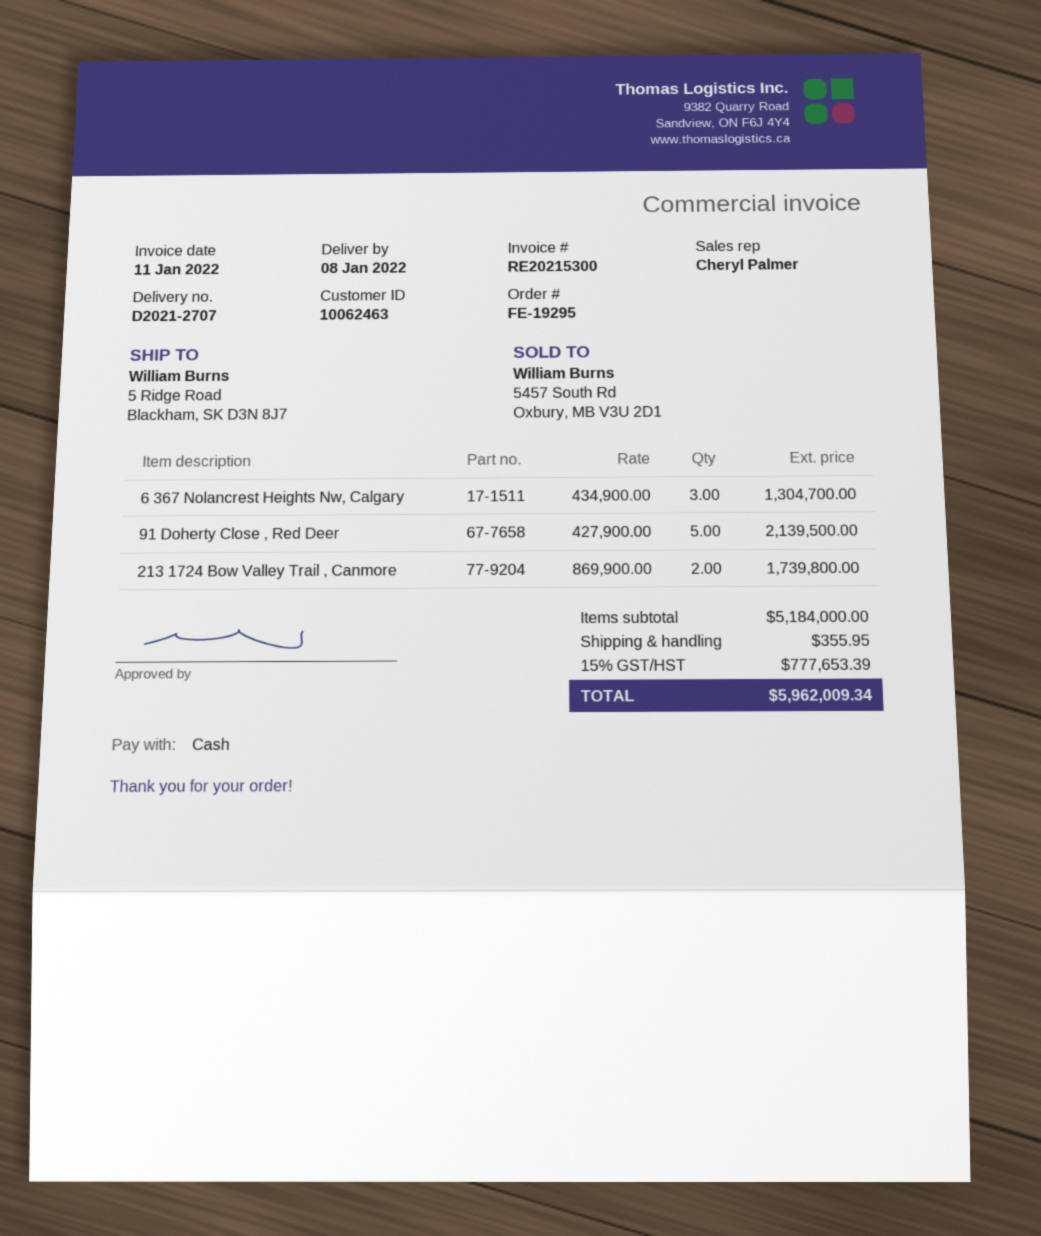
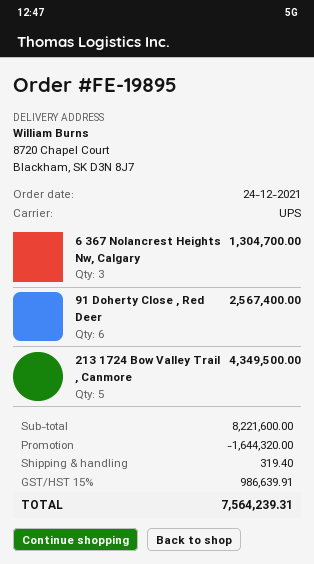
order number: FE-19295 -> FE-19895
ship to: 5 Ridge Road, Blackham, SK D3N 8J7 -> 8720 Chapel Court, Blackham, SK D3N 8J7
91 Doherty Close , Red Deer: 5 for 2139500.00 -> 6 for 2567400.00
213 1724 Bow Valley Trail , Canmore: 2 for 1739800.00 -> 5 for 4349500.00
subtotal: 5184000.00 -> 8221600.00
discount: none -> 1644320.00
shipping: 355.95 -> 319.40
tax: 15% = 777653.39 -> 15% = 986639.91
total: 5962009.34 -> 7564239.31

